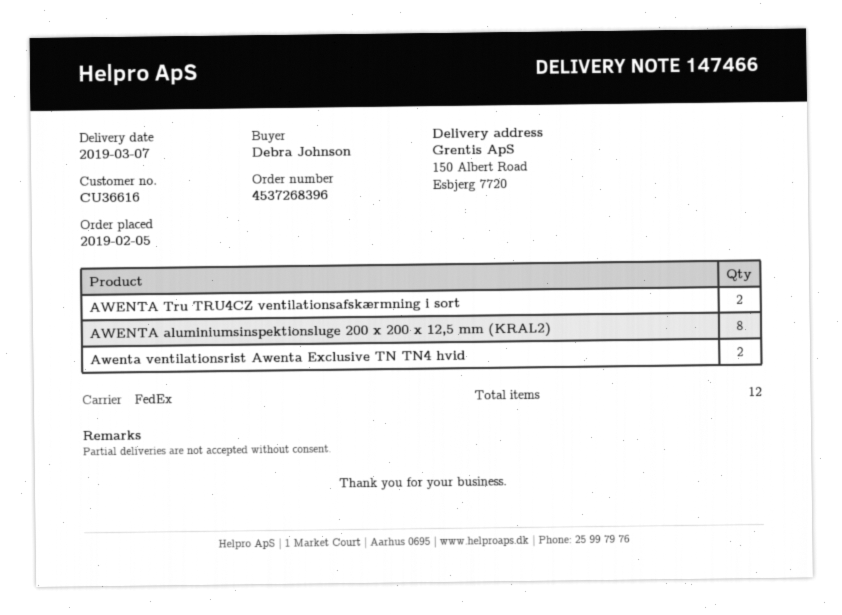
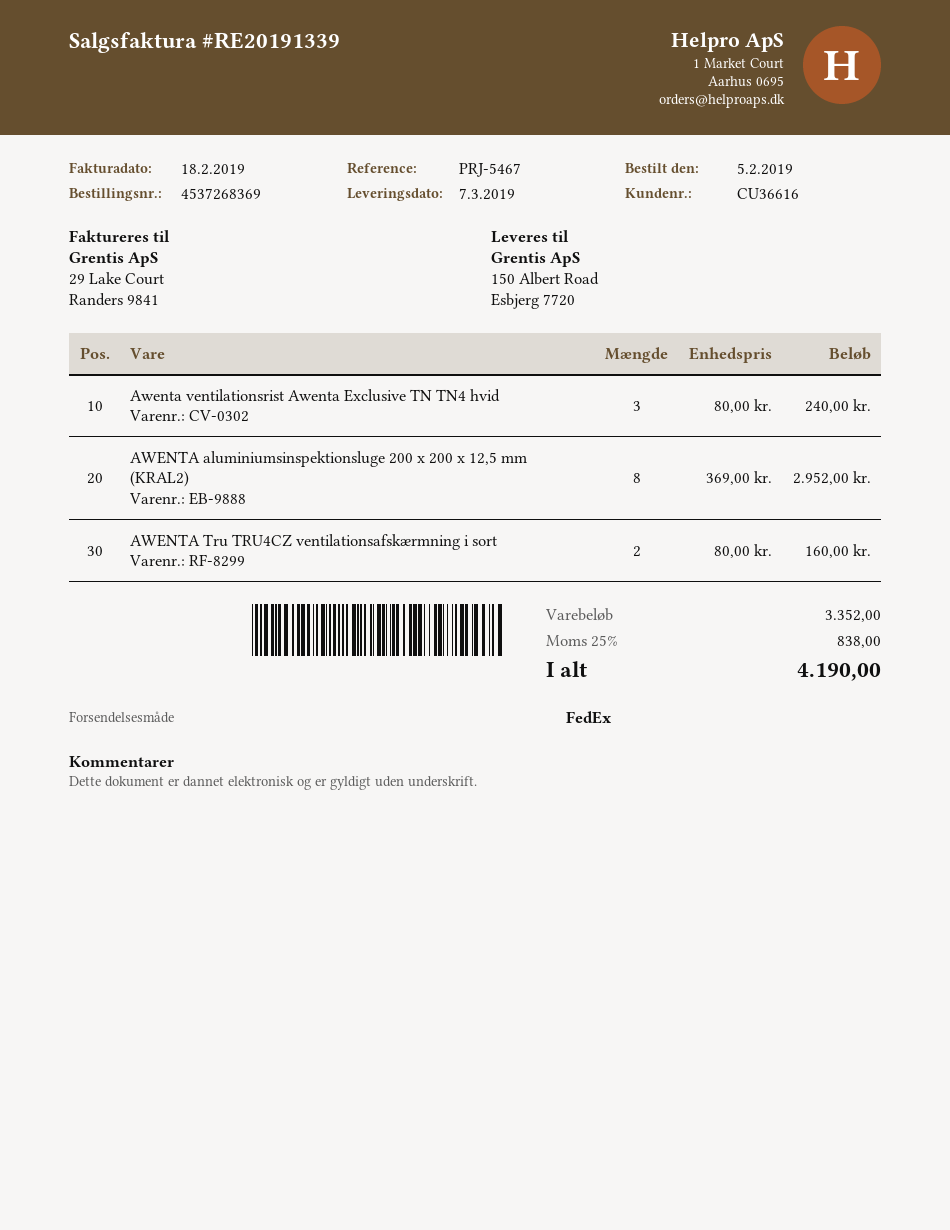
order number: 4537268396 -> 4537268369
Awenta ventilationsrist Awenta Exclusive TN TN4 hvid: 2 -> 3

